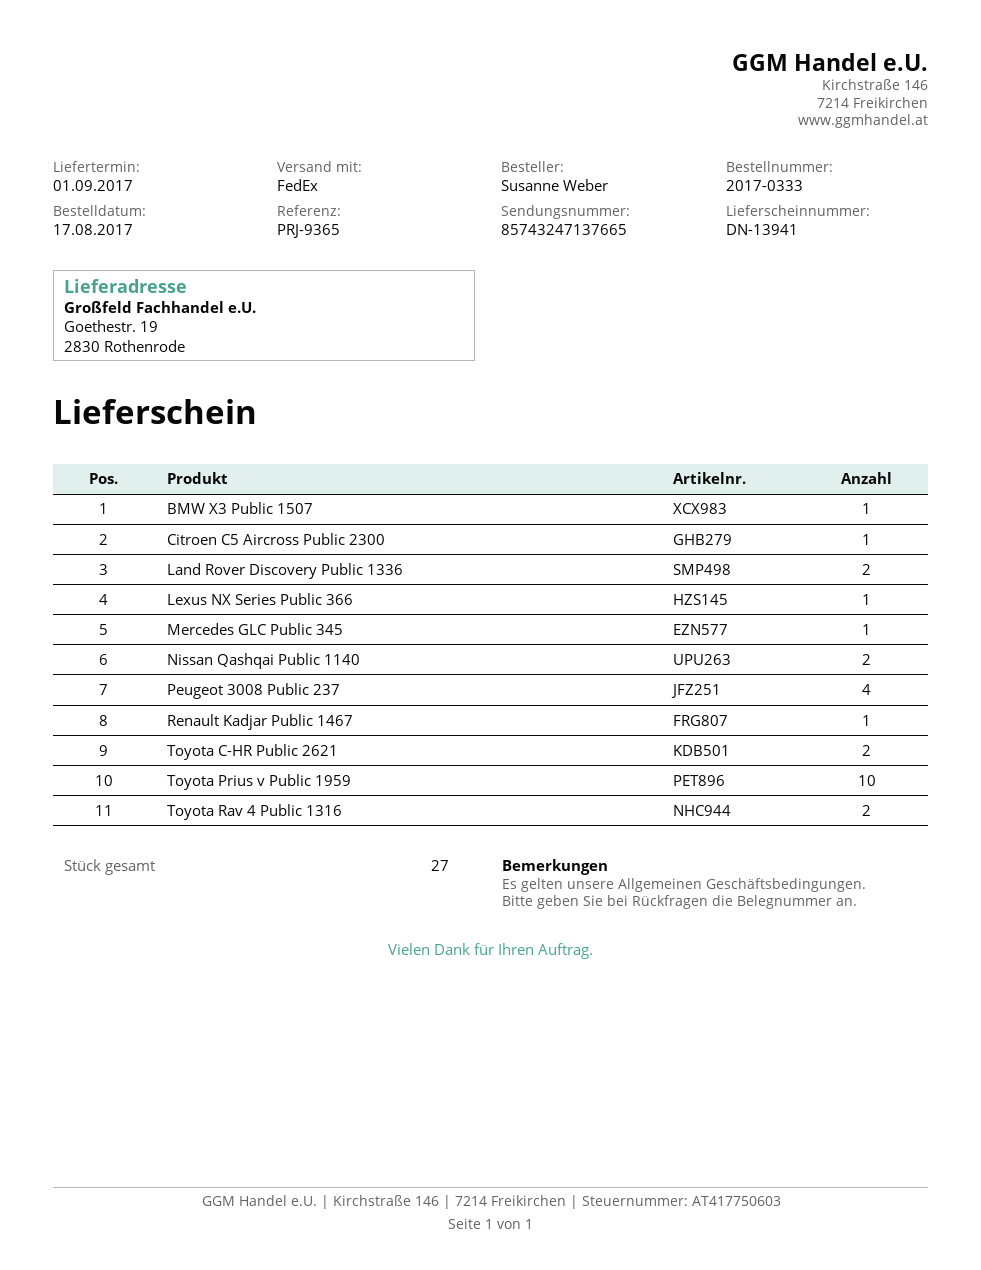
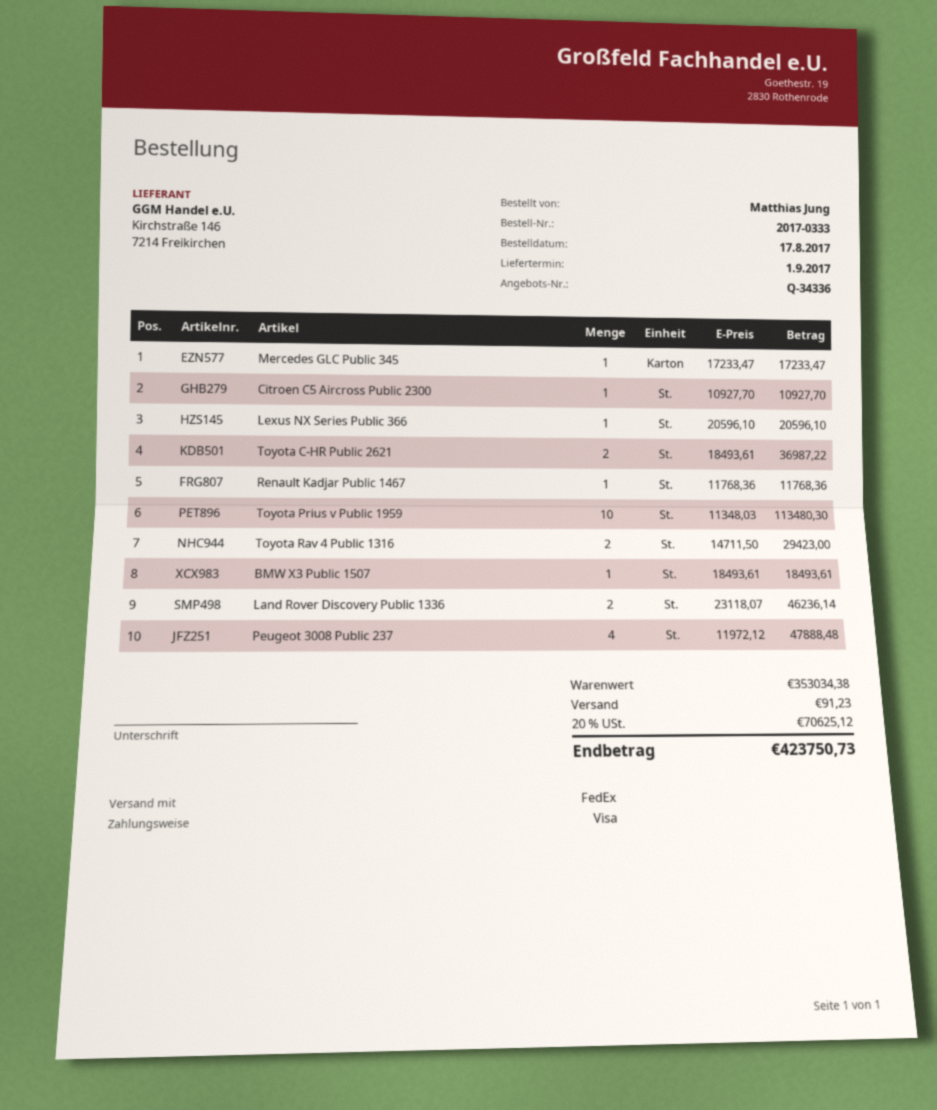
ordered by: Susanne Weber -> Matthias Jung
Nissan Qashqai Public 1140: 2 -> none

